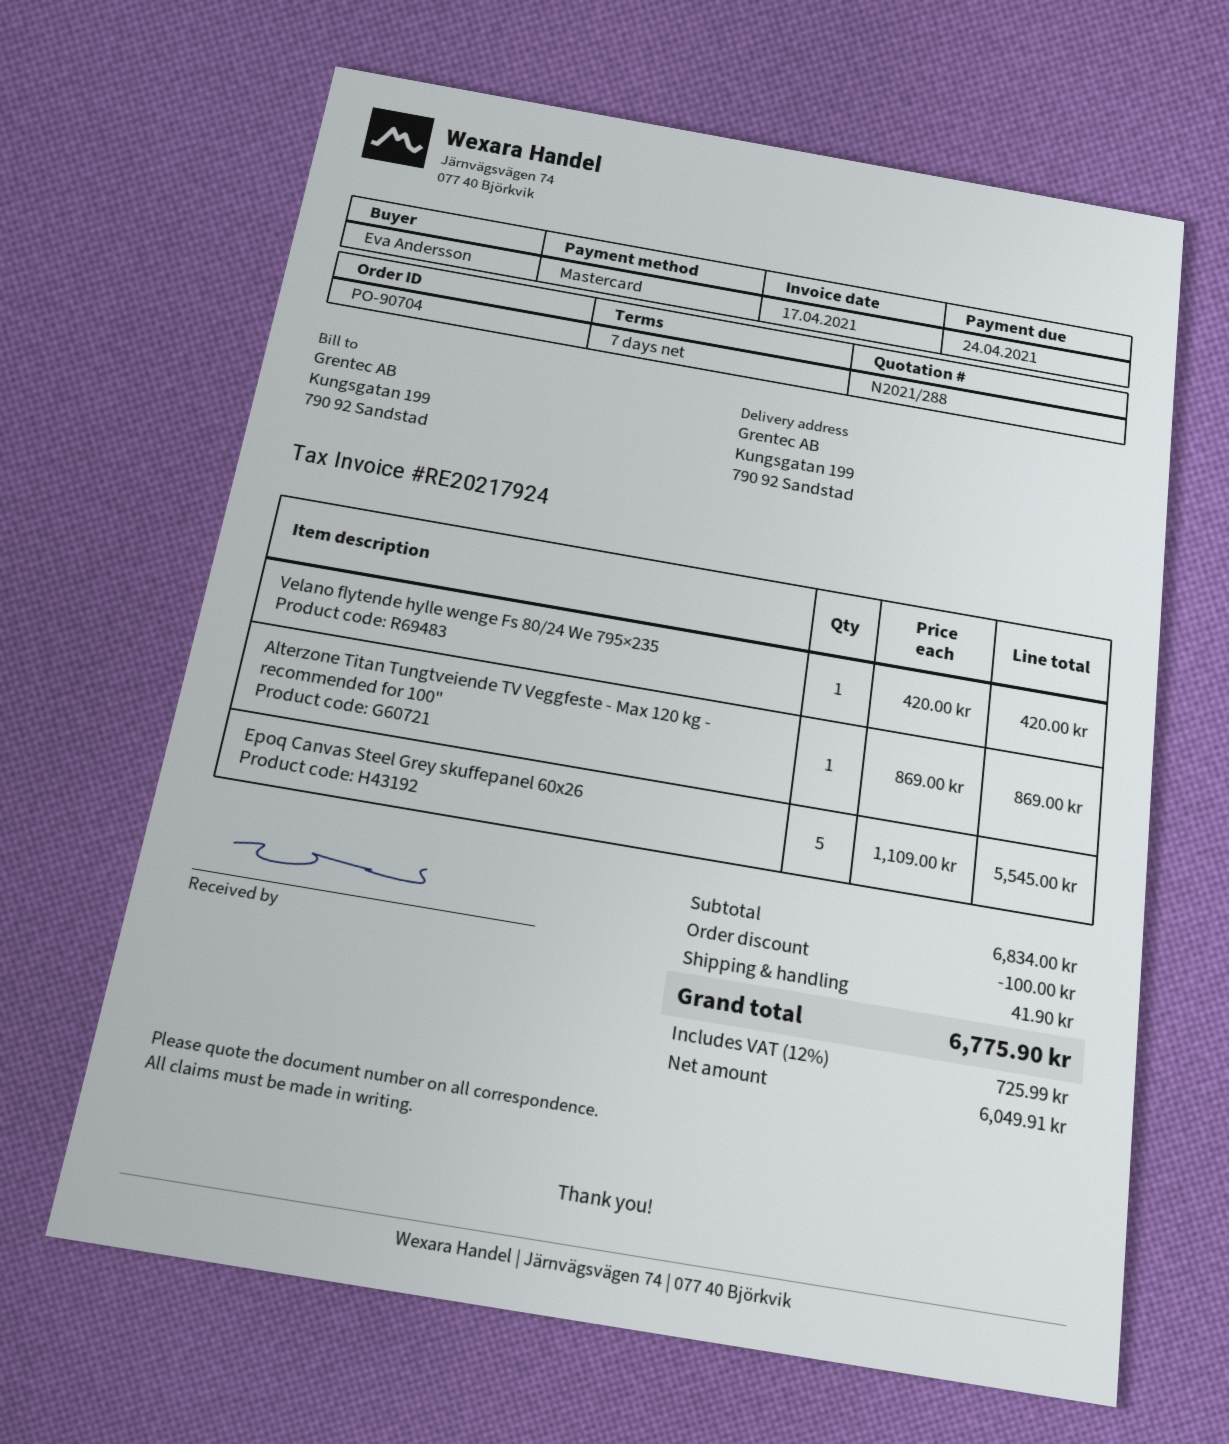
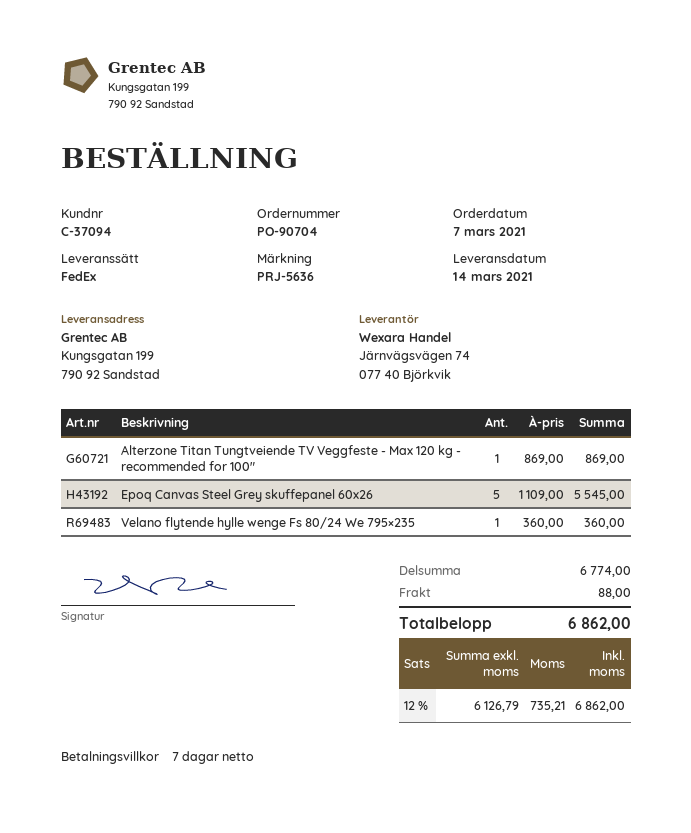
Velano flytende hylle wenge Fs 80/24 We 795×235: 1 x 420.00 = 420.00 -> 1 x 360.00 = 360.00
subtotal: 6834.00 -> 6774.00
discount: 100.00 -> none
shipping: 41.90 -> 88.00
net: 6049.91 -> 6126.79
tax: 12% = 725.99 -> 12% = 735.21
total: 6775.90 -> 6862.00

